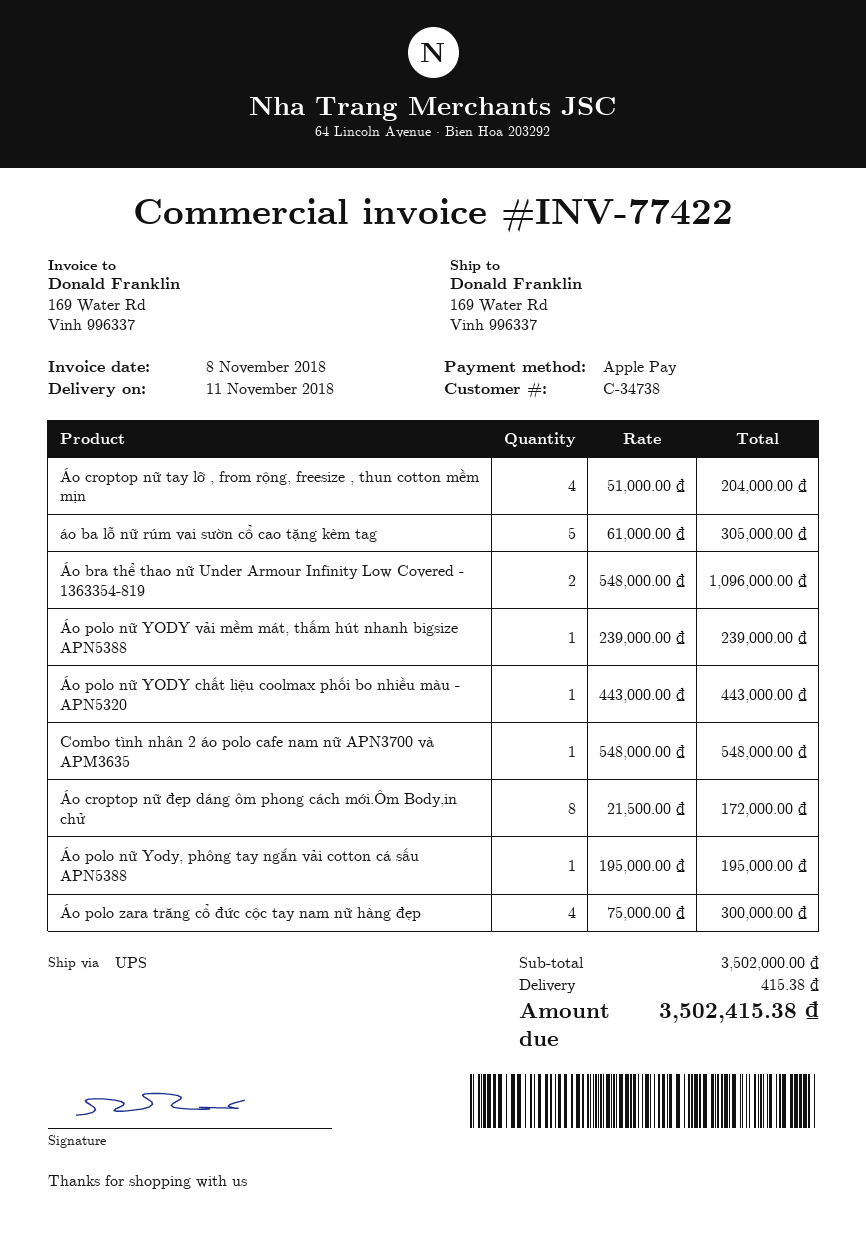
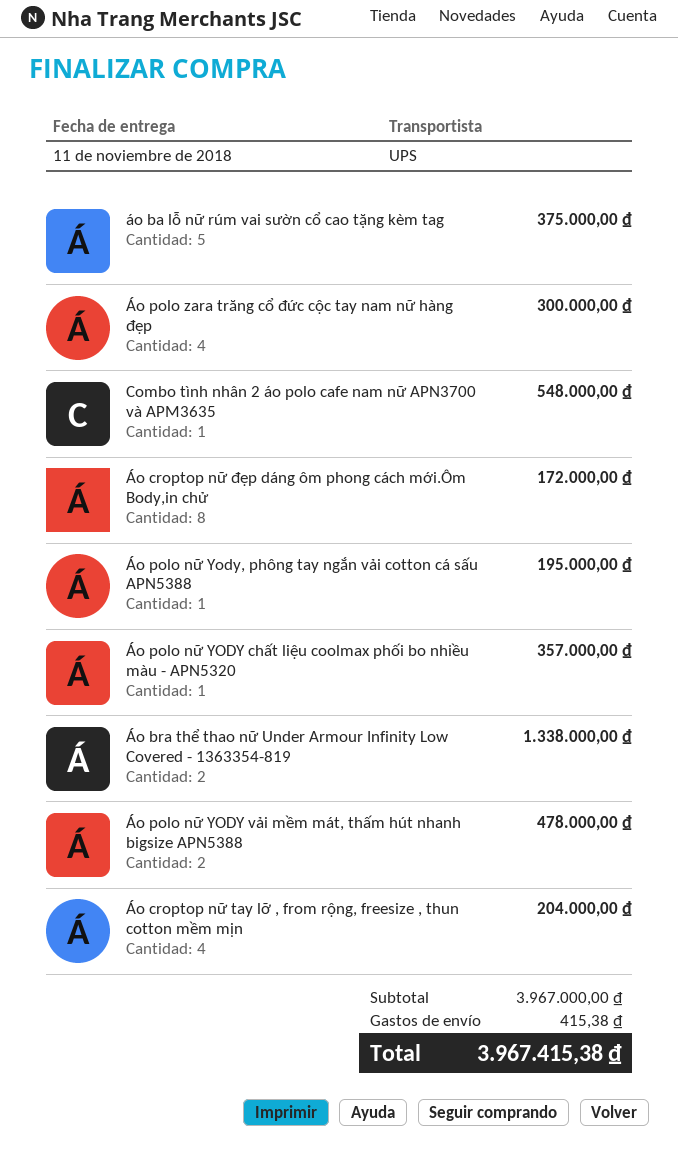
áo ba lỗ nữ rúm vai sườn cổ cao tặng kèm tag: 5 for 305000.00 -> 5 for 375000.00
Áo bra thể thao nữ Under Armour Infinity Low Covered - 1363354-819: 2 for 1096000.00 -> 2 for 1338000.00
Áo polo nữ YODY vải mềm mát, thấm hút nhanh bigsize APN5388: 1 for 239000.00 -> 2 for 478000.00
Áo polo nữ YODY chất liệu coolmax phối bo nhiều màu - APN5320: 1 for 443000.00 -> 1 for 357000.00
subtotal: 3502000.00 -> 3967000.00
total: 3502415.38 -> 3967415.38

